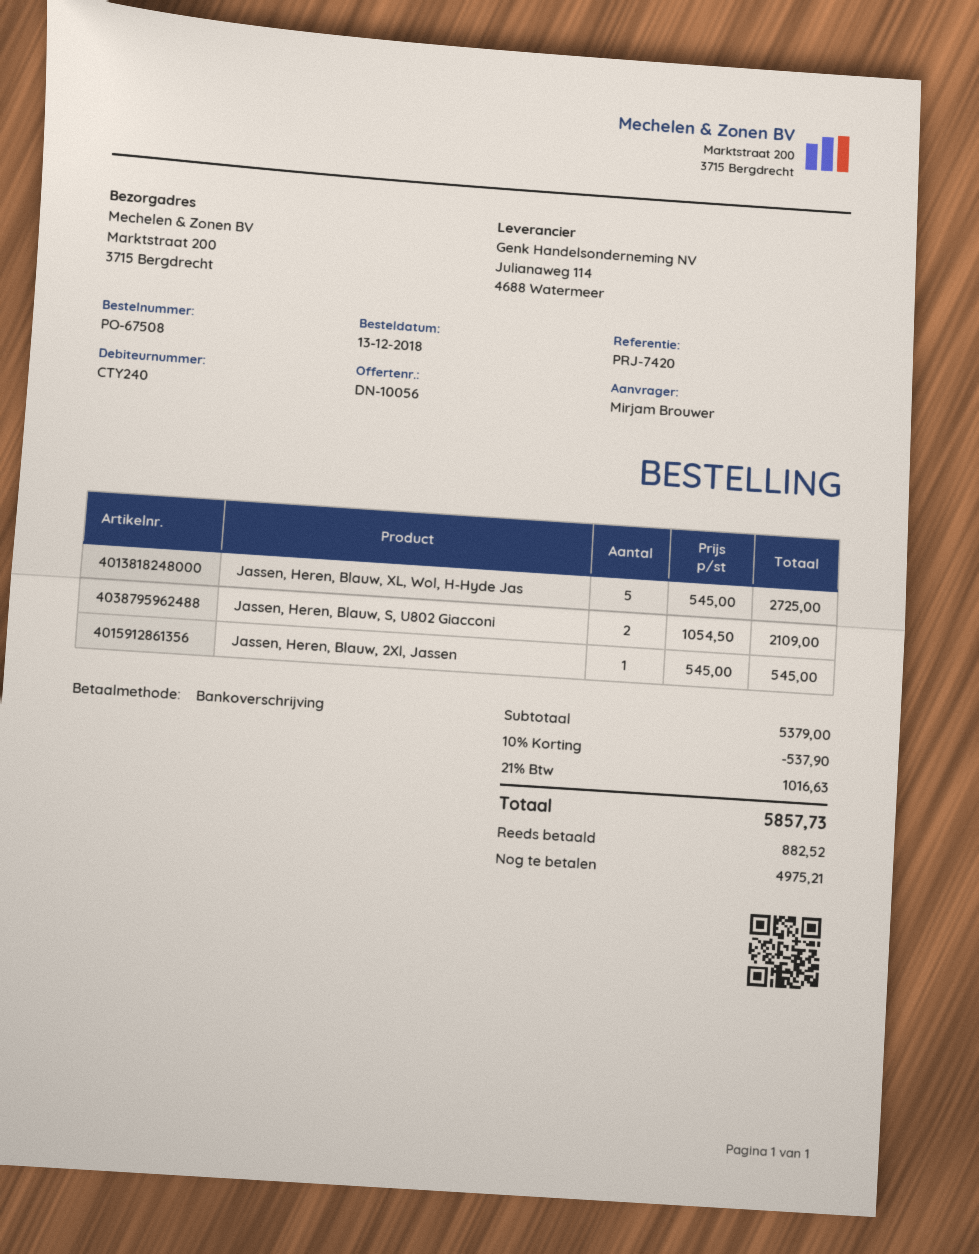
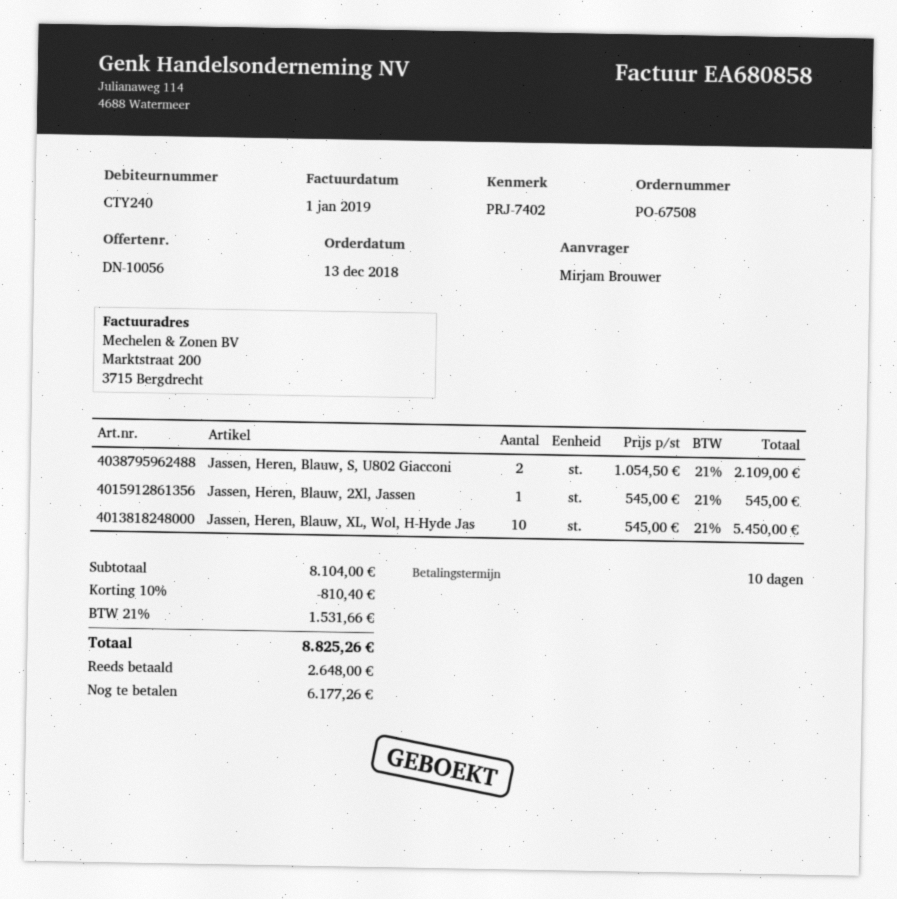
reference: PRJ-7420 -> PRJ-7402
Jassen, Heren, Blauw, XL, Wol, H-Hyde Jas: 5 x 545.00 = 2725.00 -> 10 x 545.00 = 5450.00
subtotal: 5379.00 -> 8104.00
discount: 10% = 537.90 -> 10% = 810.40
tax: 21% = 1016.63 -> 21% = 1531.66
total: 5857.73 -> 8825.26
deposit: 882.52 -> 2648.00
balance: 4975.21 -> 6177.26

